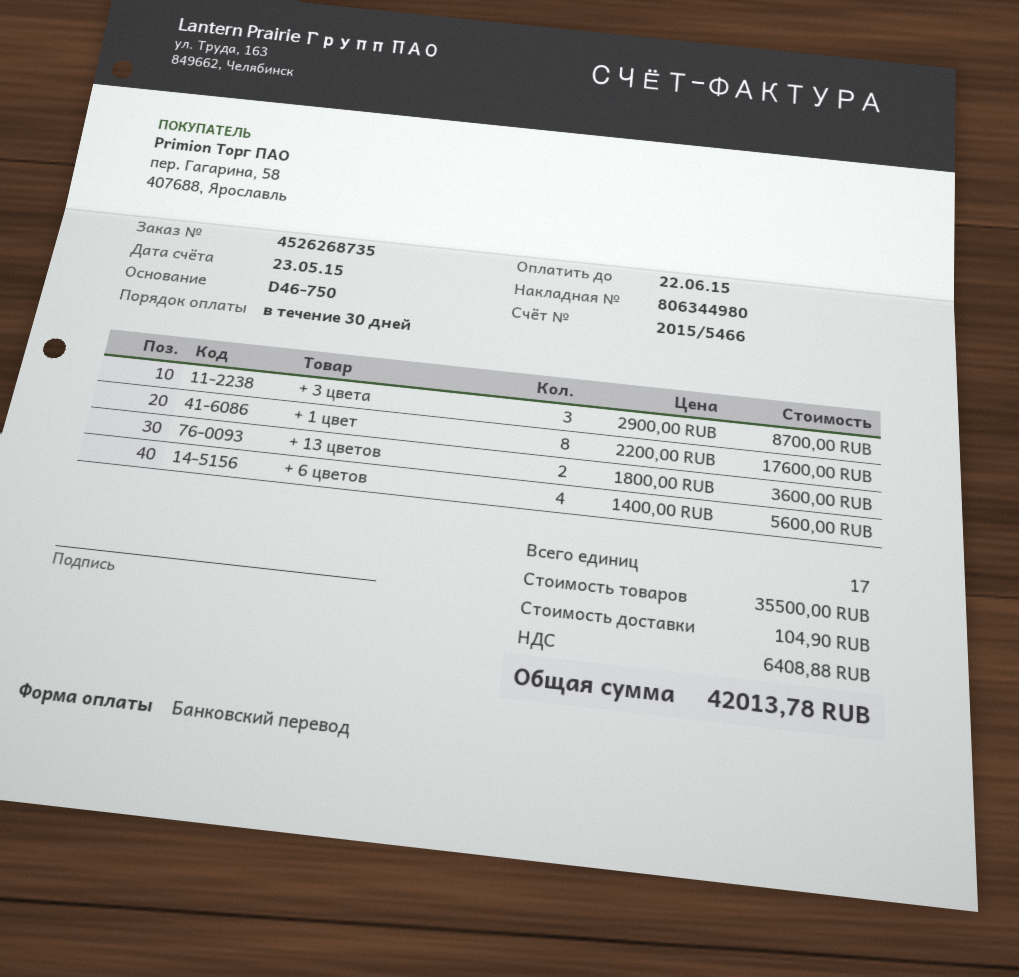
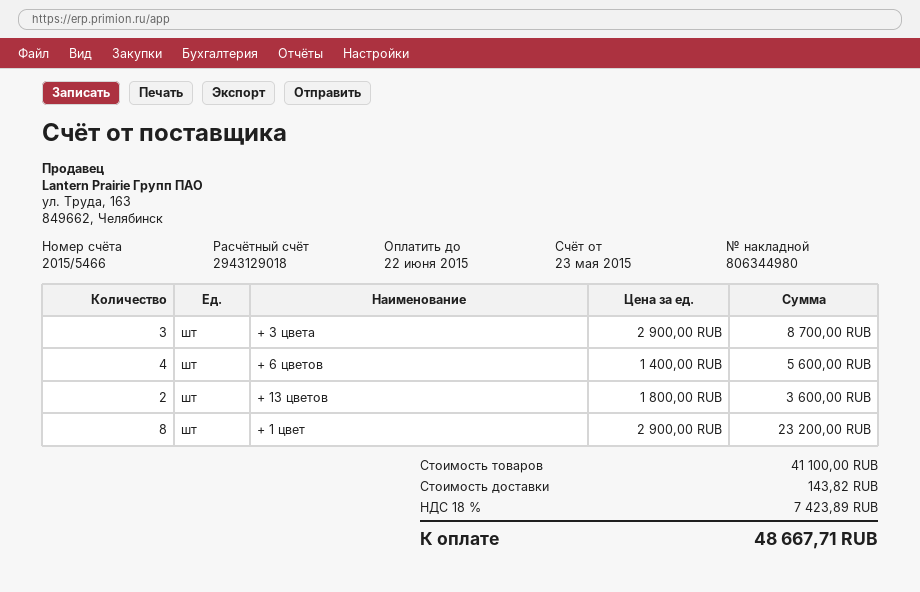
+ 1 цвет: 8 x 2200.00 = 17600.00 -> 8 x 2900.00 = 23200.00
subtotal: 35500.00 -> 41100.00
shipping: 104.90 -> 143.82
tax: 6408.88 -> 7423.89
total: 42013.78 -> 48667.71

